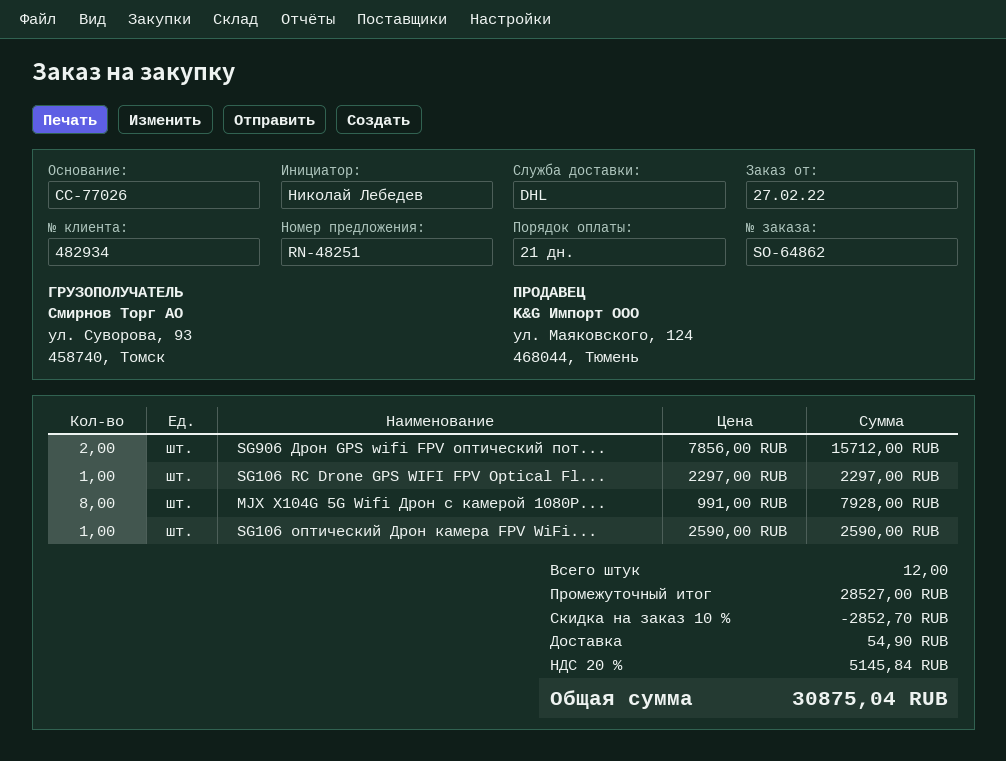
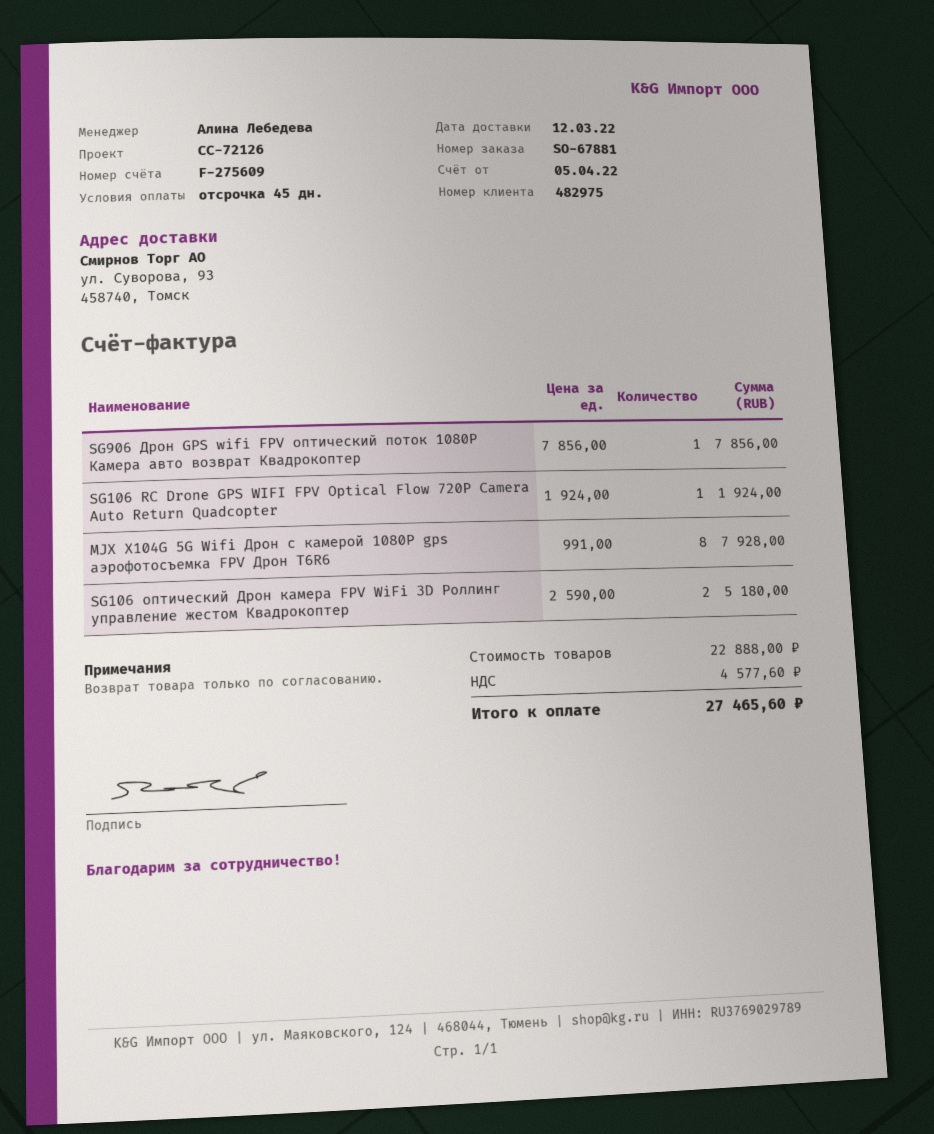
order number: SO-64862 -> SO-67881
payment terms: 21 days -> 45 days
customer number: 482934 -> 482975
reference: CC-77026 -> CC-72126
SG906 Дрон GPS wifi FPV оптический пот...: 2 x 7856.00 = 15712.00 -> 1 x 7856.00 = 7856.00
SG106 RC Drone GPS WIFI FPV Optical Fl...: 1 x 2297.00 = 2297.00 -> 1 x 1924.00 = 1924.00
SG106 оптический Дрон камера FPV WiFi...: 1 x 2590.00 = 2590.00 -> 2 x 2590.00 = 5180.00
subtotal: 28527.00 -> 22888.00
discount: 10% = 2852.70 -> none
shipping: 54.90 -> none
tax: 5145.84 -> 4577.60
total: 30875.04 -> 27465.60

